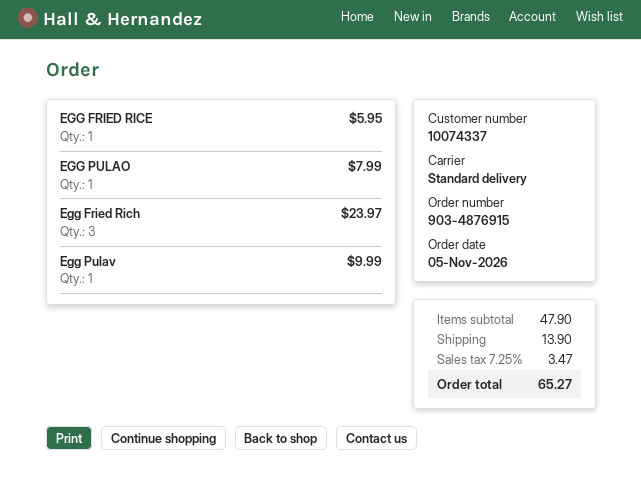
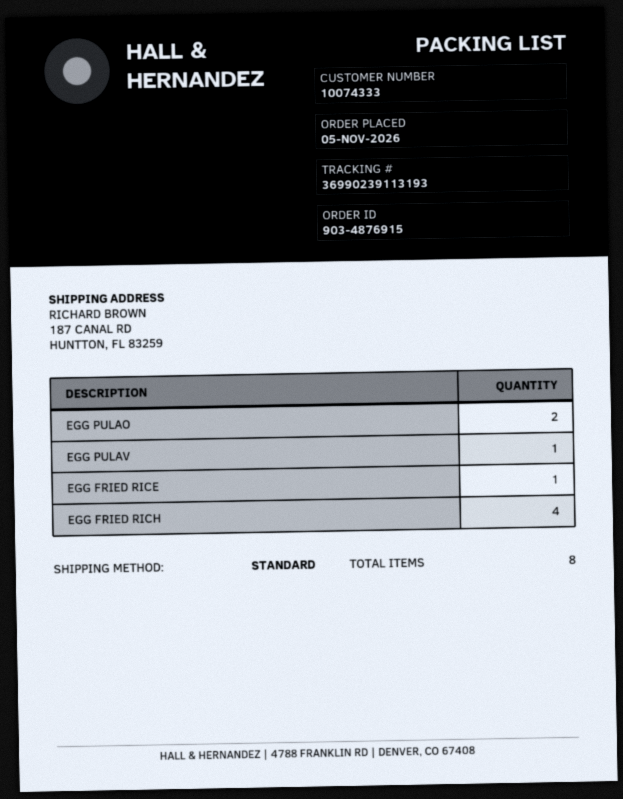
customer number: 10074337 -> 10074333
EGG PULAO: 1 -> 2
Egg Fried Rich: 3 -> 4

